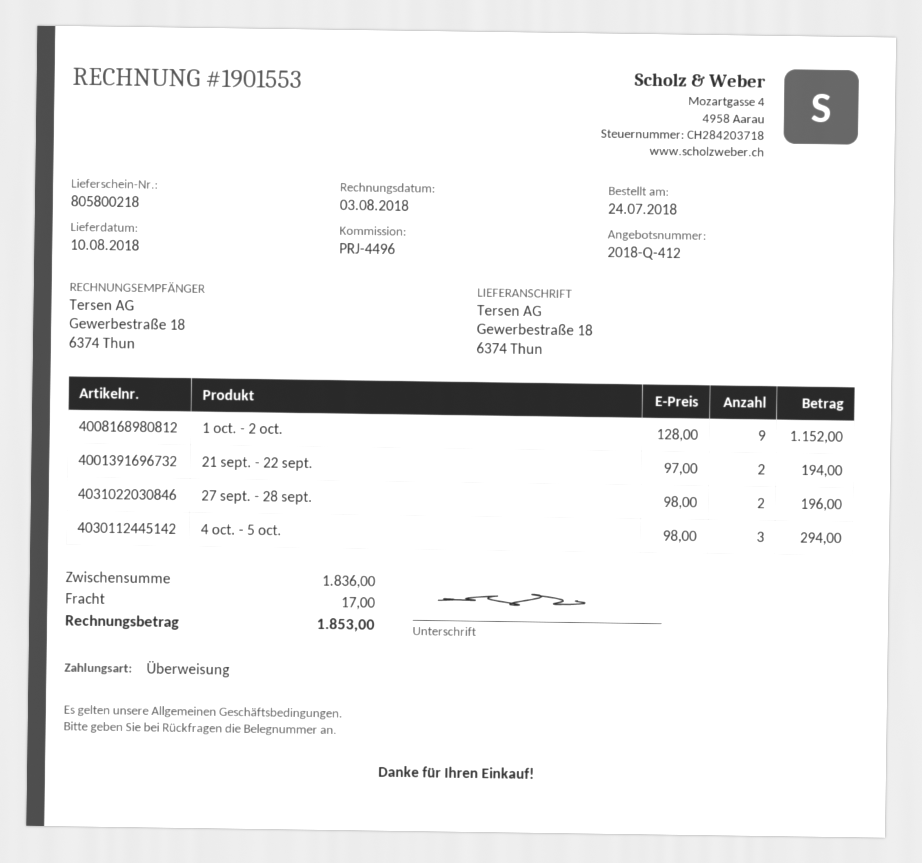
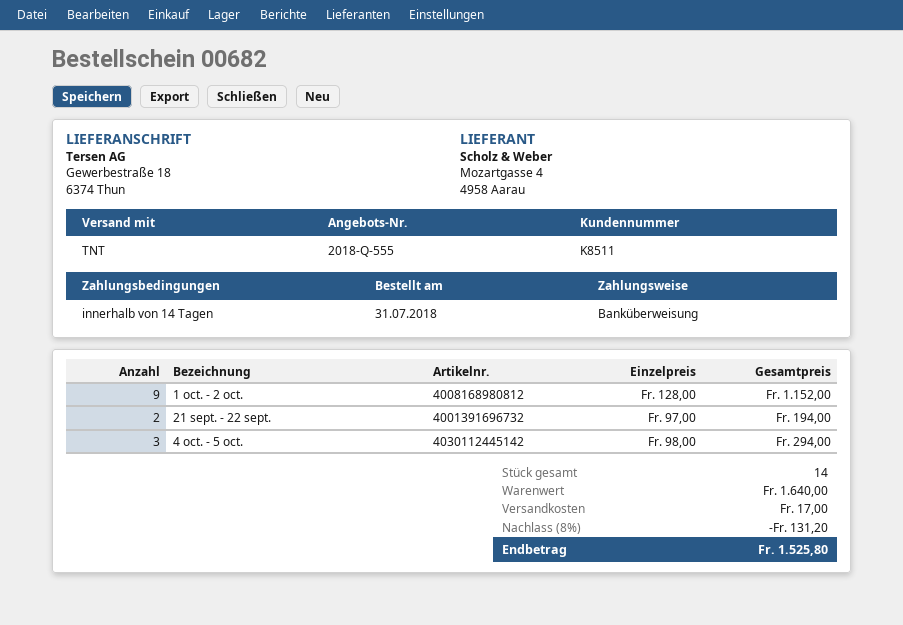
quote number: 2018-Q-412 -> 2018-Q-555
order date: 2018-07-24 -> 2018-07-31
27 sept. - 28 sept.: 2 x 98.00 = 196.00 -> none
subtotal: 1836.00 -> 1640.00
discount: none -> 8% = 131.20
total: 1853.00 -> 1525.80

